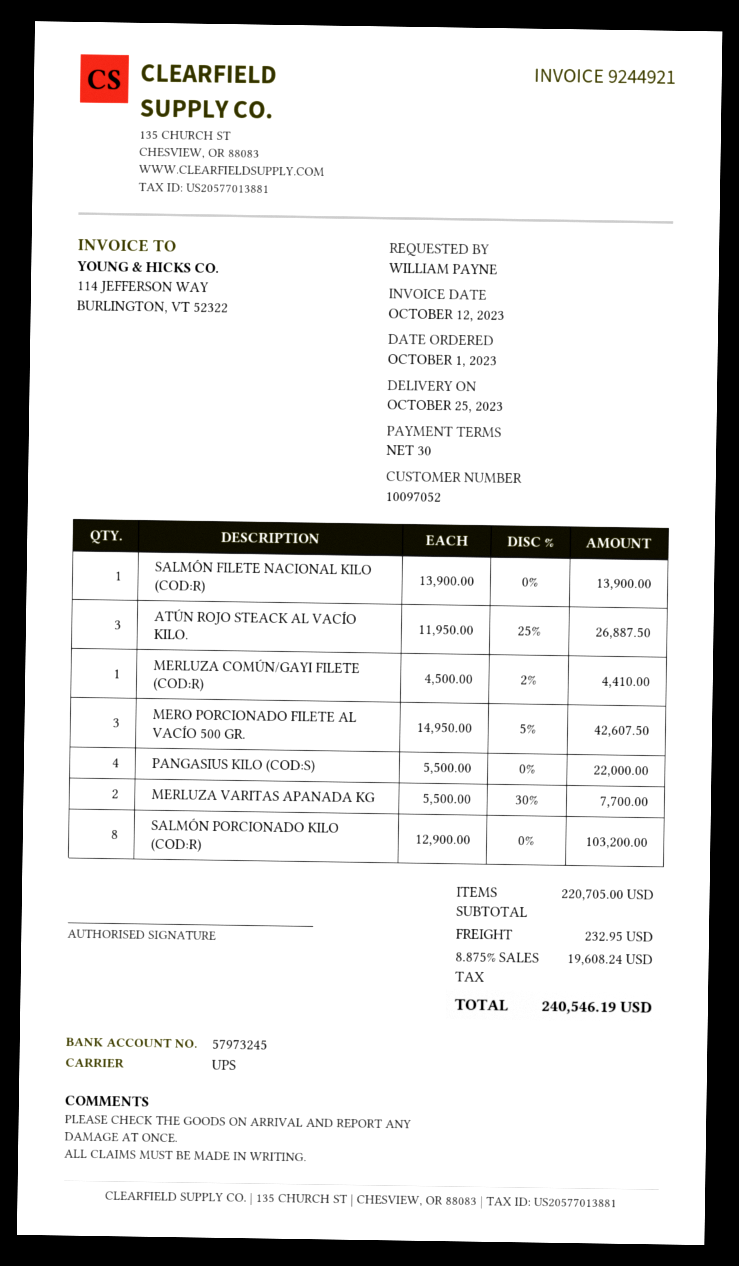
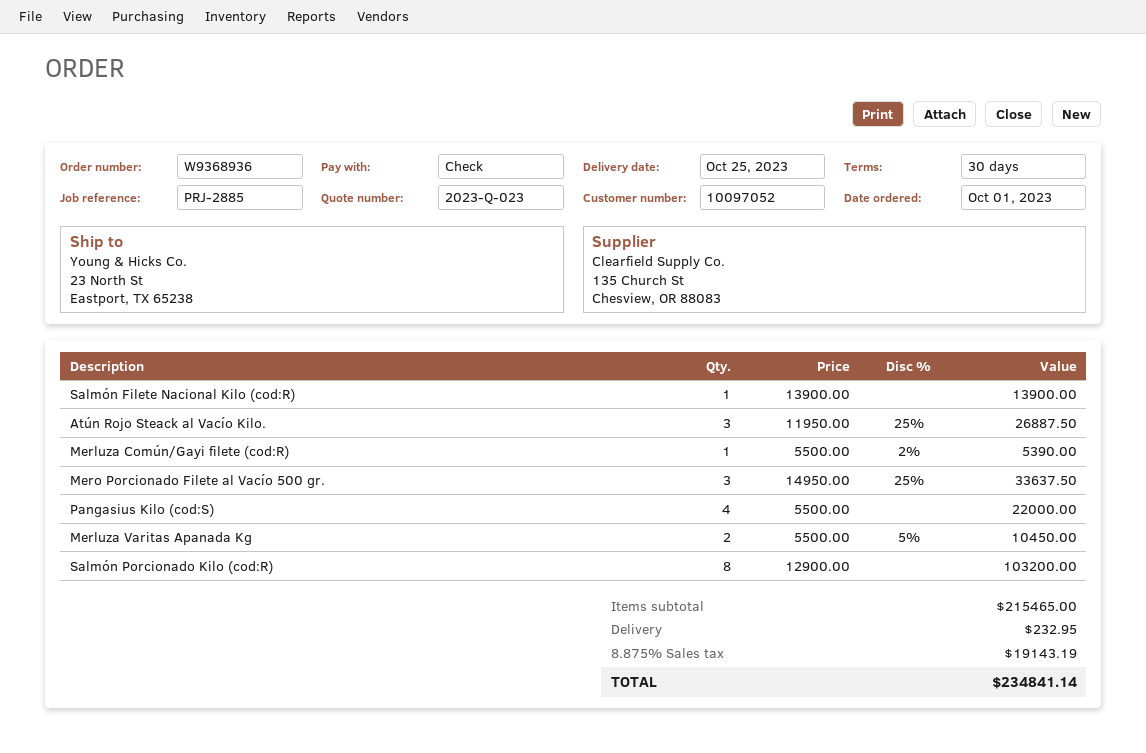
MERLUZA COMÚN/GAYI FILETE (COD:R): 1 x 4500.00 - 2% = 4410.00 -> 1 x 5500.00 - 2% = 5390.00
MERO PORCIONADO FILETE AL VACÍO 500 GR.: 3 x 14950.00 - 5% = 42607.50 -> 3 x 14950.00 - 25% = 33637.50
MERLUZA VARITAS APANADA KG: 2 x 5500.00 - 30% = 7700.00 -> 2 x 5500.00 - 5% = 10450.00
subtotal: 220705.00 -> 215465.00
tax: 8.875% = 19608.24 -> 8.875% = 19143.19
total: 240546.19 -> 234841.14

